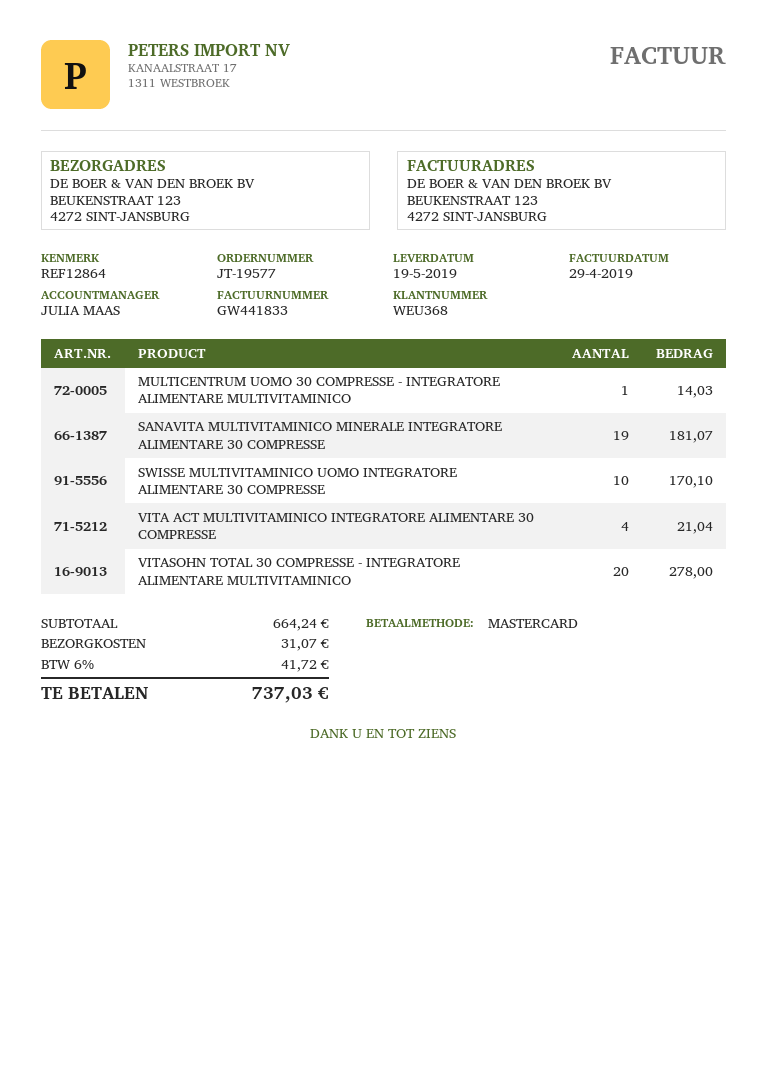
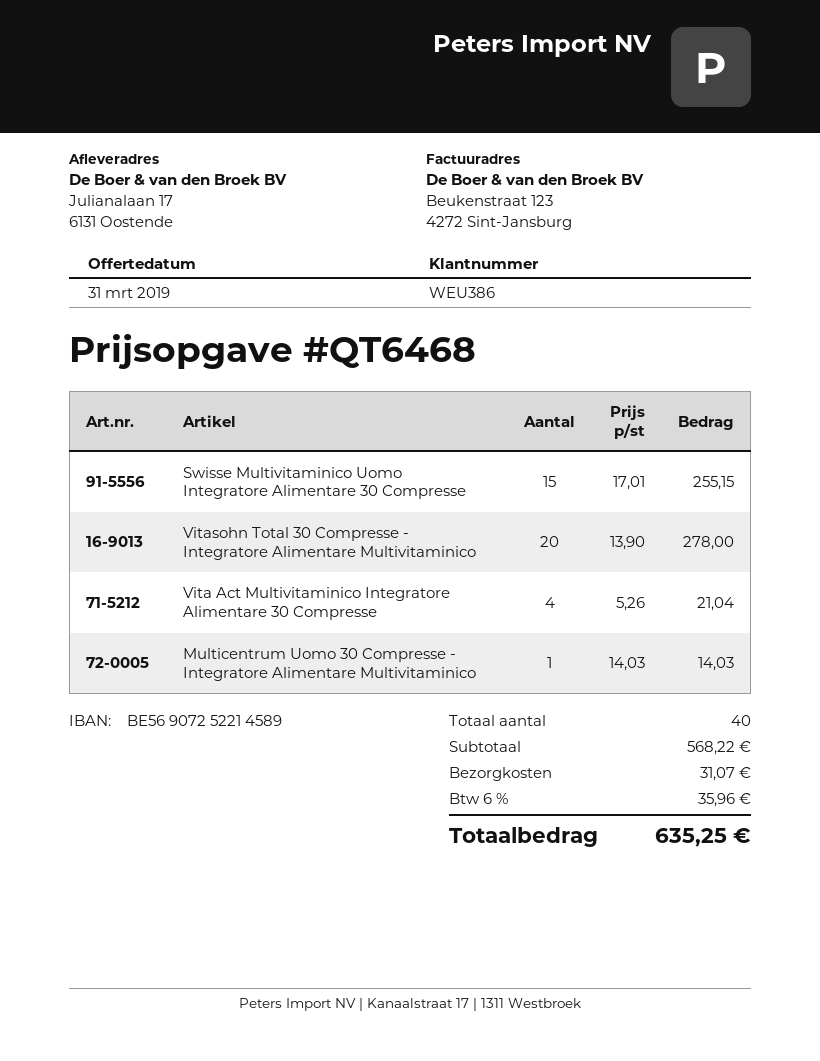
customer number: WEU368 -> WEU386
ship to: BEUKENSTRAAT 123, 4272 SINT-JANSBURG -> Julianalaan 17, 6131 Oostende
SANAVITA MULTIVITAMINICO MINERALE INTEGRATORE ALIMENTARE 30 COMPRESSE: 19 for 181.07 -> none
SWISSE MULTIVITAMINICO UOMO INTEGRATORE ALIMENTARE 30 COMPRESSE: 10 for 170.10 -> 15 for 255.15
subtotal: 664.24 -> 568.22
tax: 6% = 41.72 -> 6% = 35.96
total: 737.03 -> 635.25

